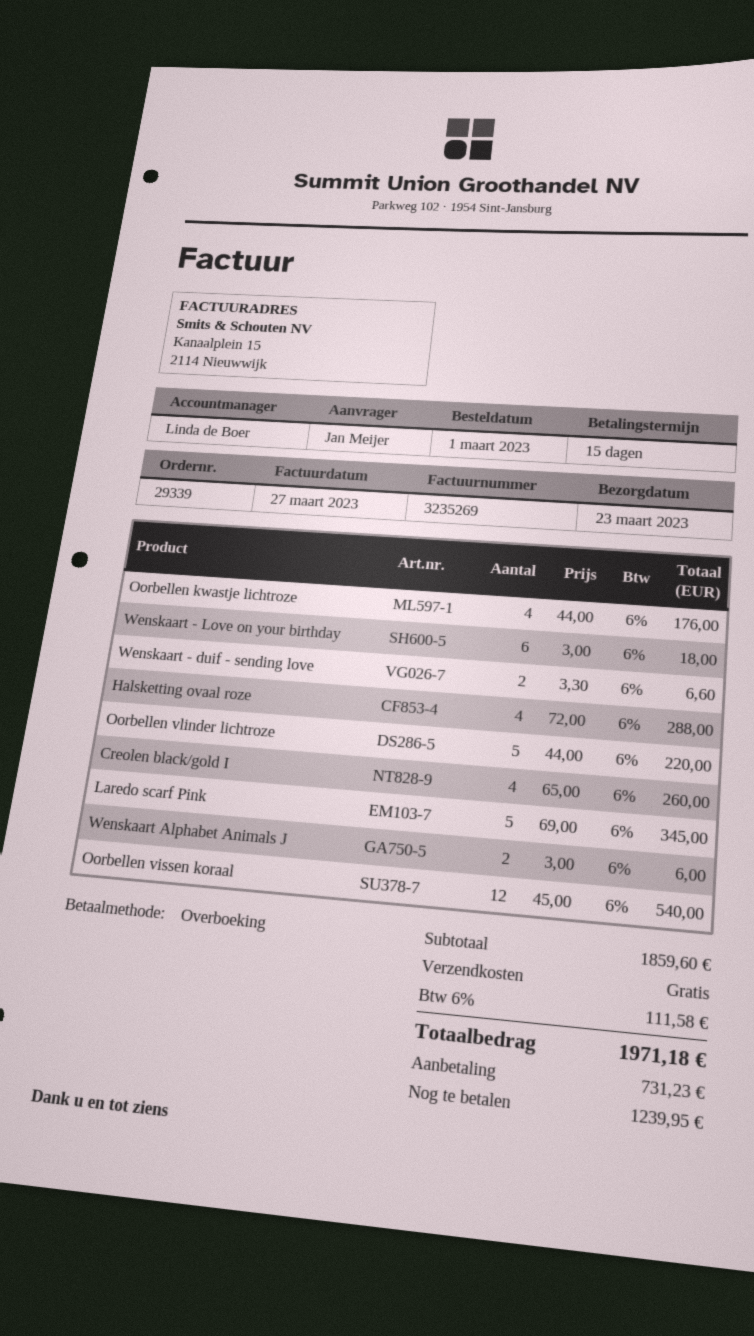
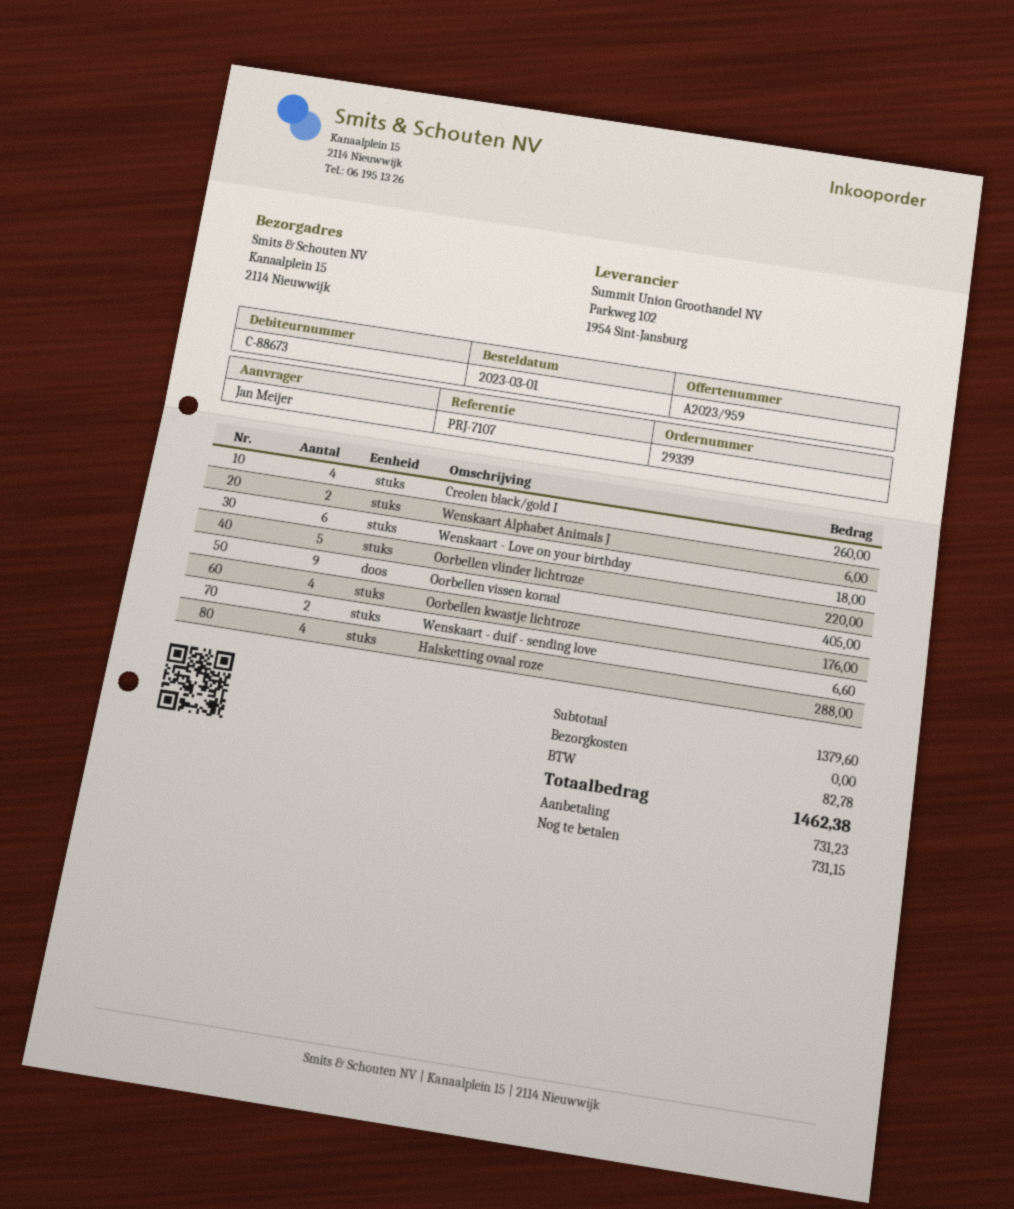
Laredo scarf Pink: 5 for 345.00 -> none
Oorbellen vissen koraal: 12 for 540.00 -> 9 for 405.00
subtotal: 1859.60 -> 1379.60
tax: 111.58 -> 82.78
total: 1971.18 -> 1462.38
balance: 1239.95 -> 731.15

